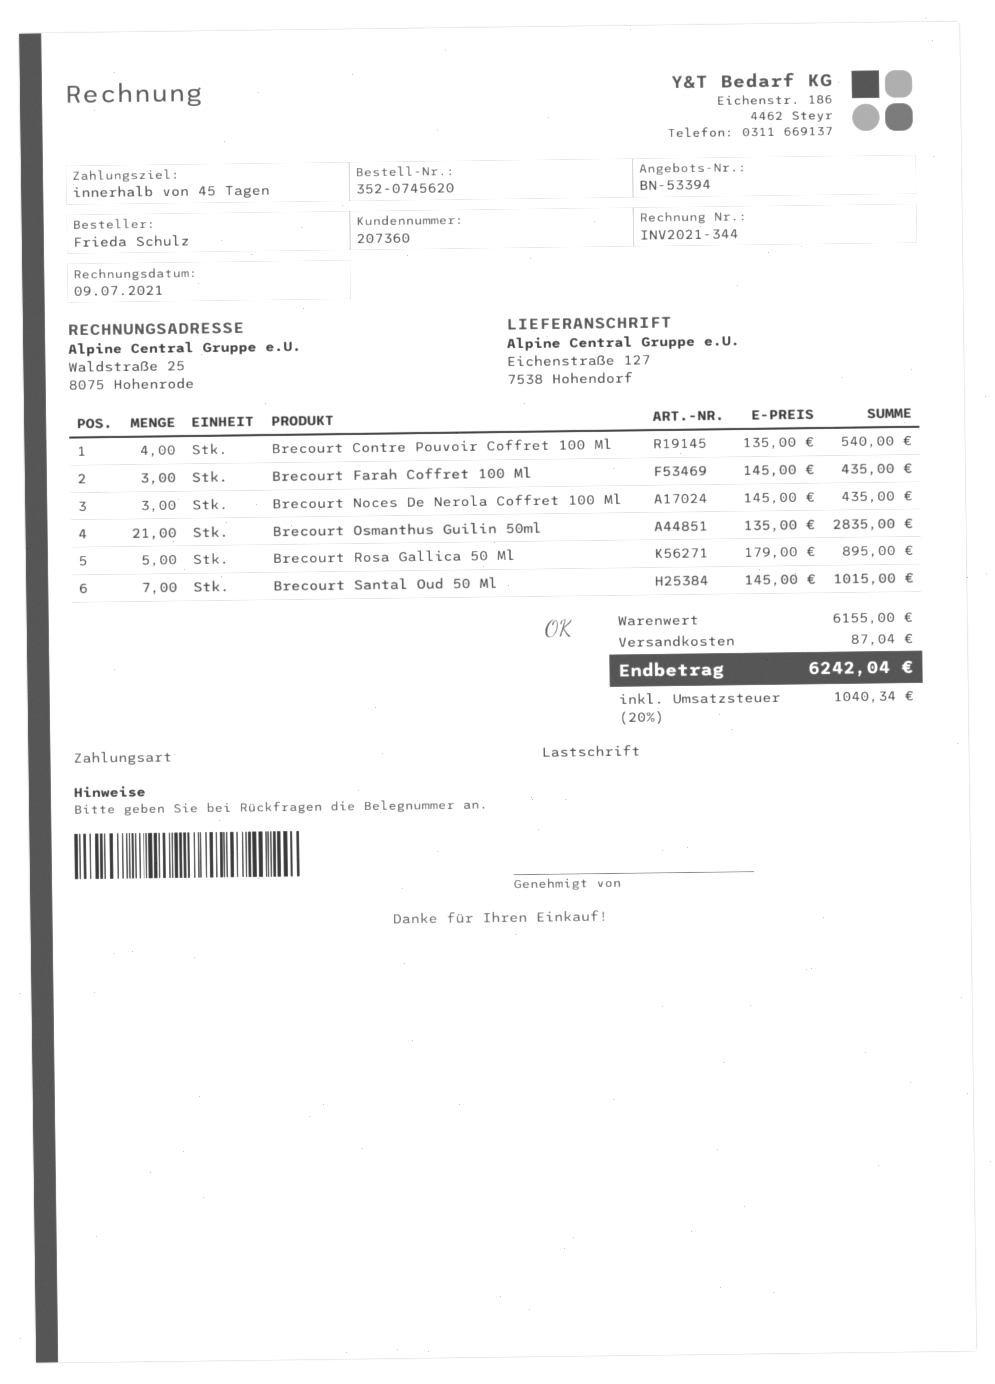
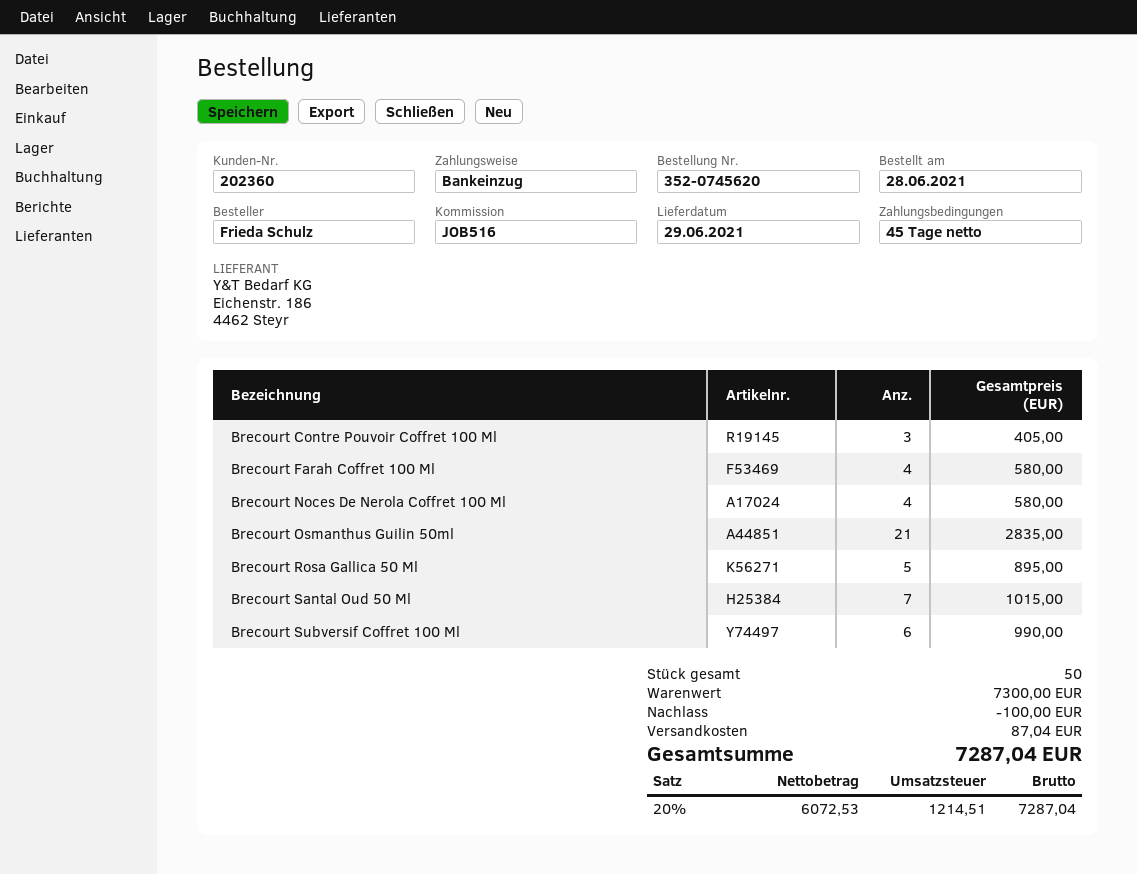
customer number: 207360 -> 202360
Brecourt Contre Pouvoir Coffret 100 Ml: 4 for 540.00 -> 3 for 405.00
Brecourt Farah Coffret 100 Ml: 3 for 435.00 -> 4 for 580.00
Brecourt Noces De Nerola Coffret 100 Ml: 3 for 435.00 -> 4 for 580.00
Brecourt Subversif Coffret 100 Ml: none -> 6 for 990.00
subtotal: 6155.00 -> 7300.00
discount: none -> 100.00
tax: 20% = 1040.34 -> 20% = 1214.51
total: 6242.04 -> 7287.04

